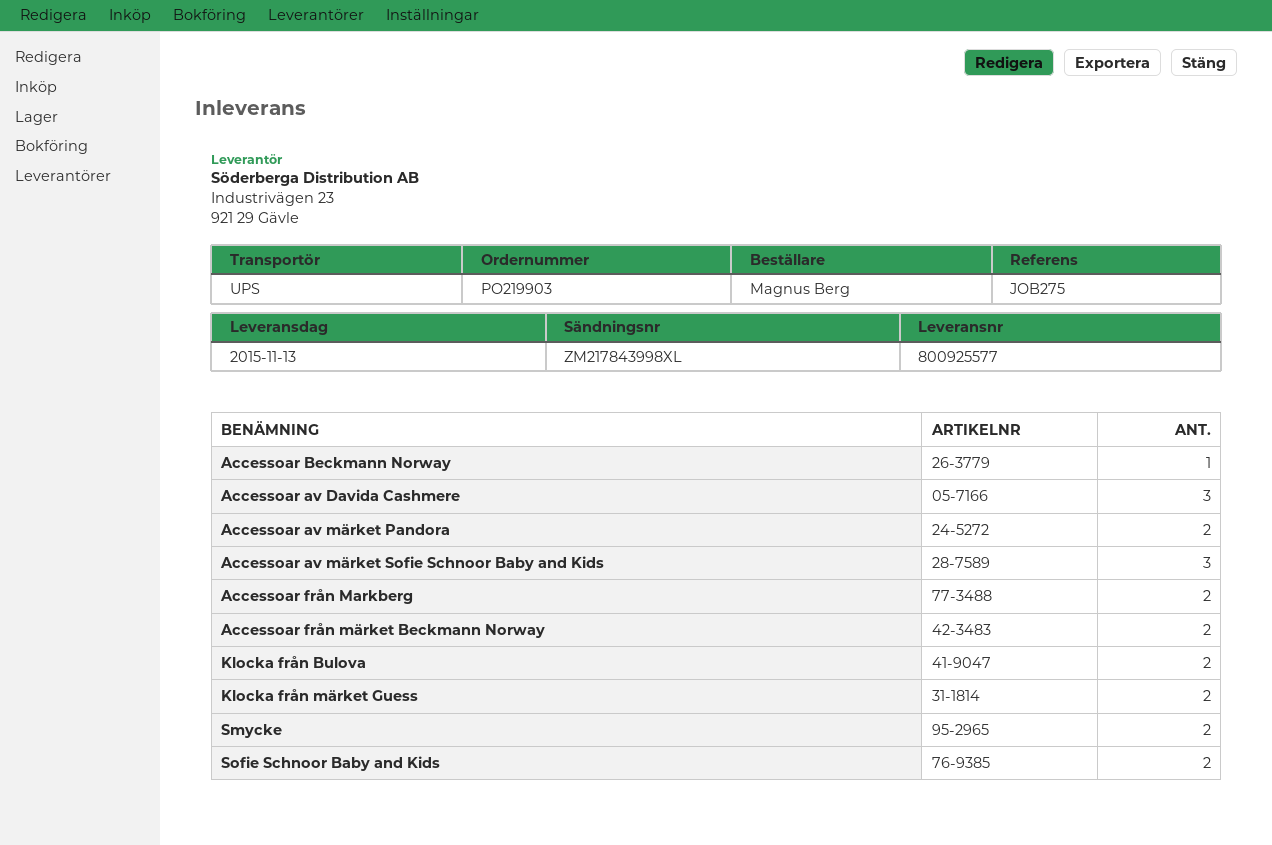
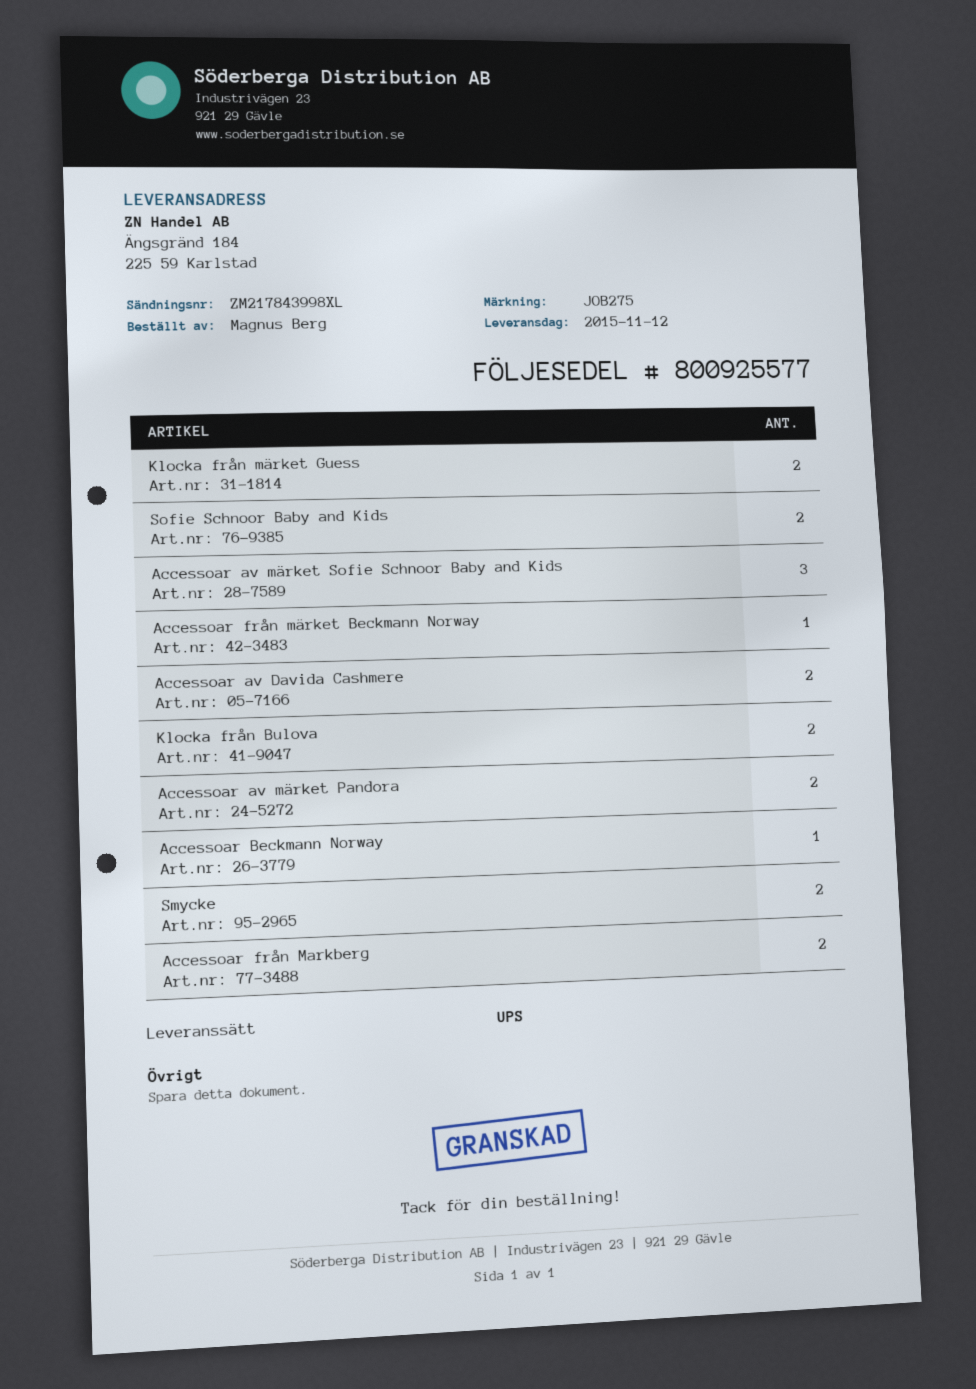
delivery date: 2015-11-13 -> 2015-11-12
Accessoar av Davida Cashmere: 3 -> 2
Accessoar från märket Beckmann Norway: 2 -> 1

